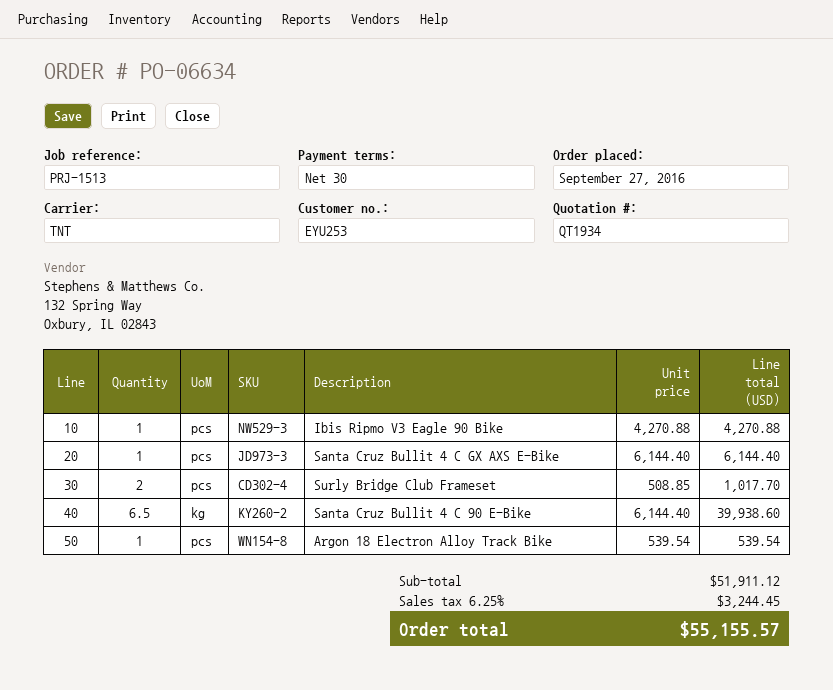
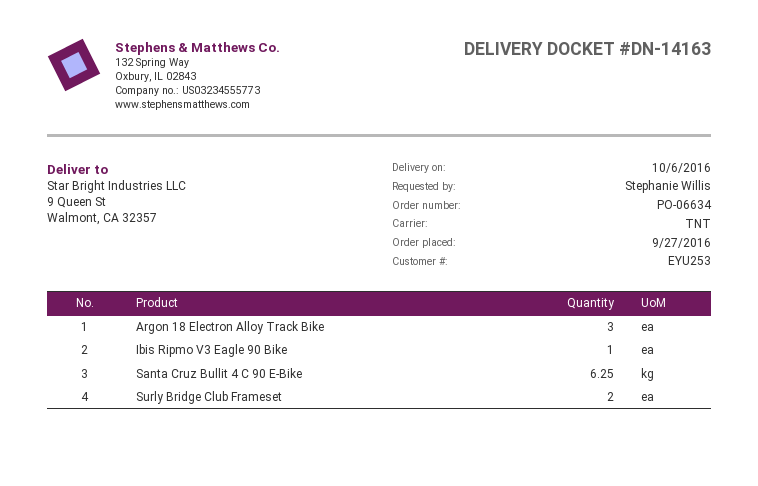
Santa Cruz Bullit 4 C GX AXS E-Bike: 1 -> none
Santa Cruz Bullit 4 C 90 E-Bike: 6.5 -> 6.25
Argon 18 Electron Alloy Track Bike: 1 -> 3

